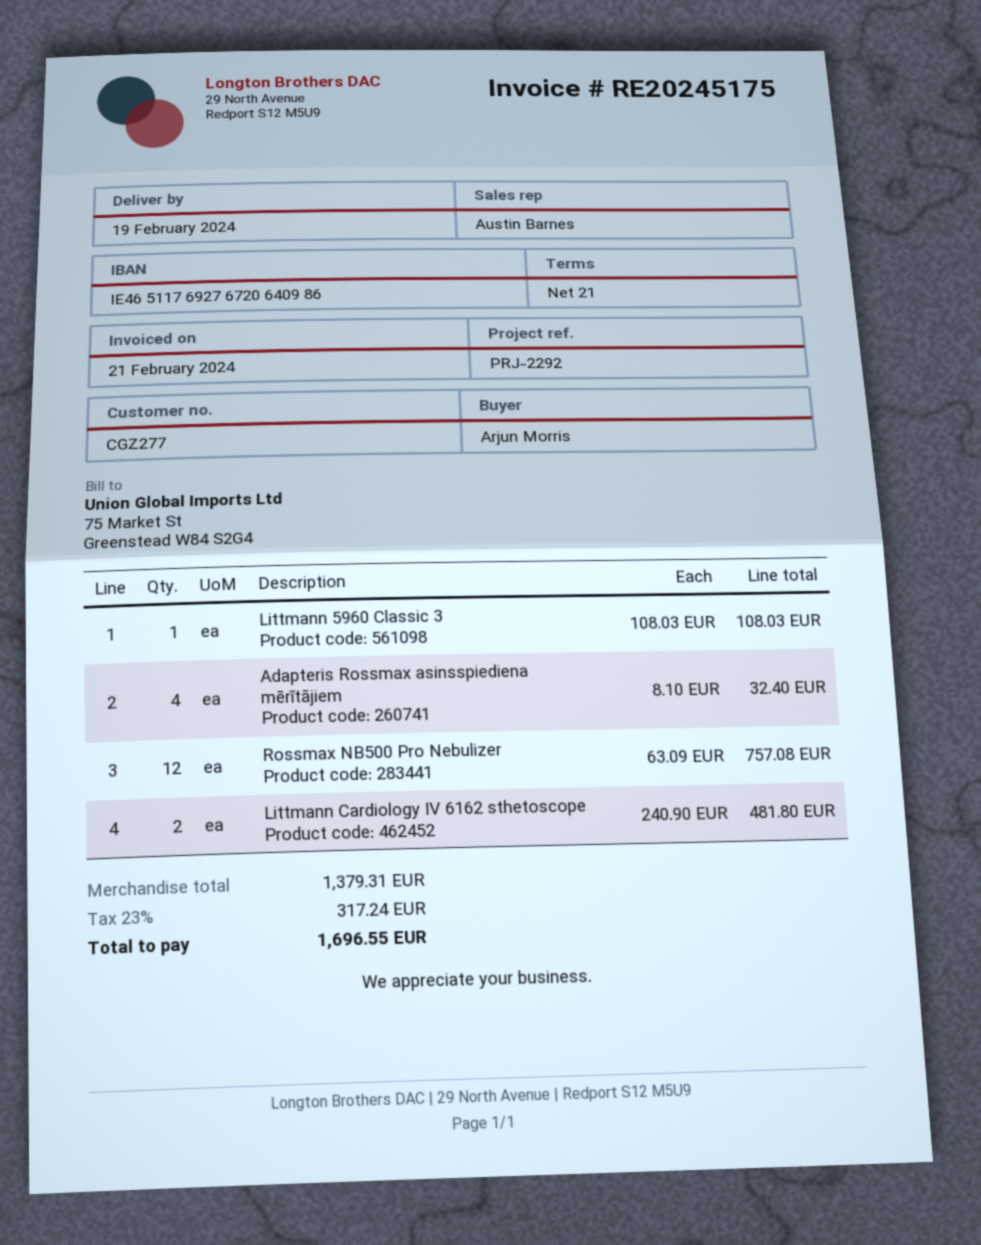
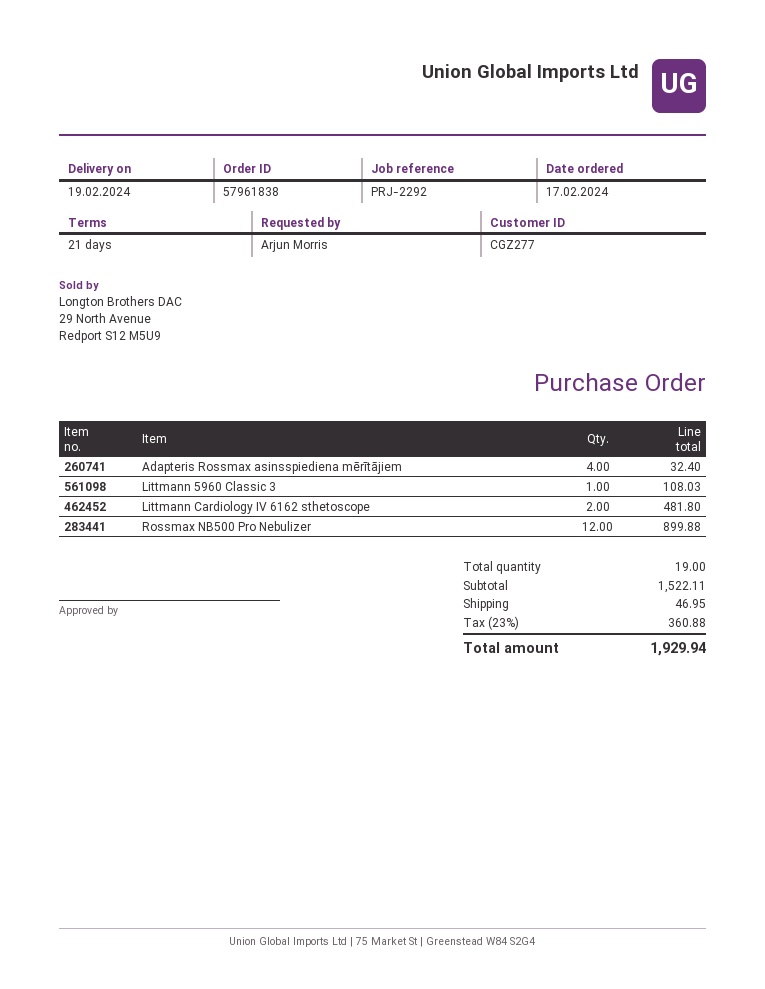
Rossmax NB500 Pro Nebulizer: 12 for 757.08 -> 12 for 899.88
subtotal: 1379.31 -> 1522.11
shipping: none -> 46.95
tax: 23% = 317.24 -> 23% = 360.88
total: 1696.55 -> 1929.94

